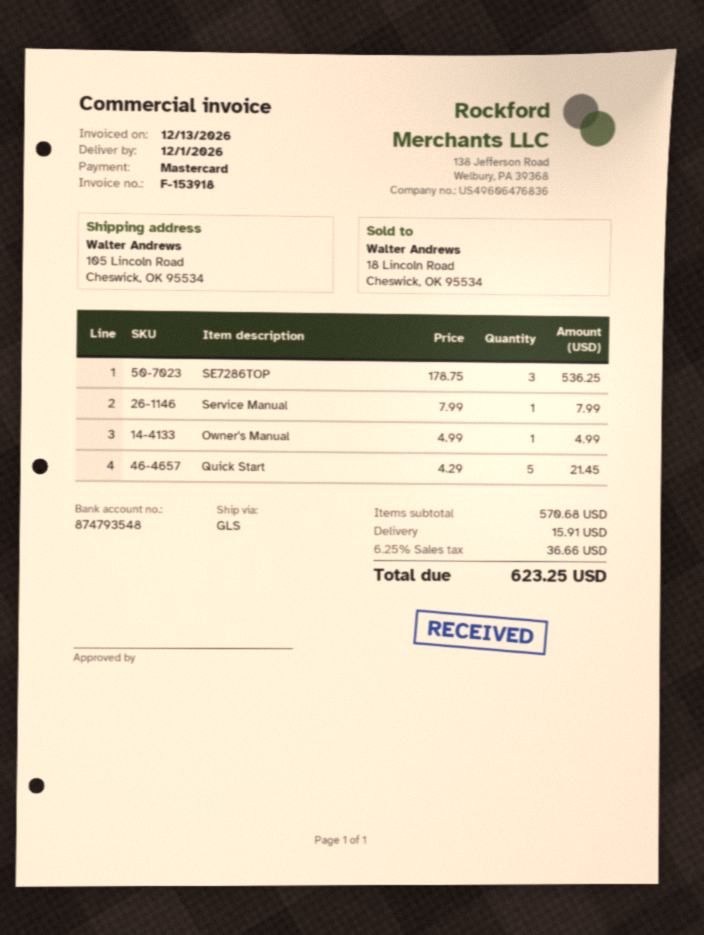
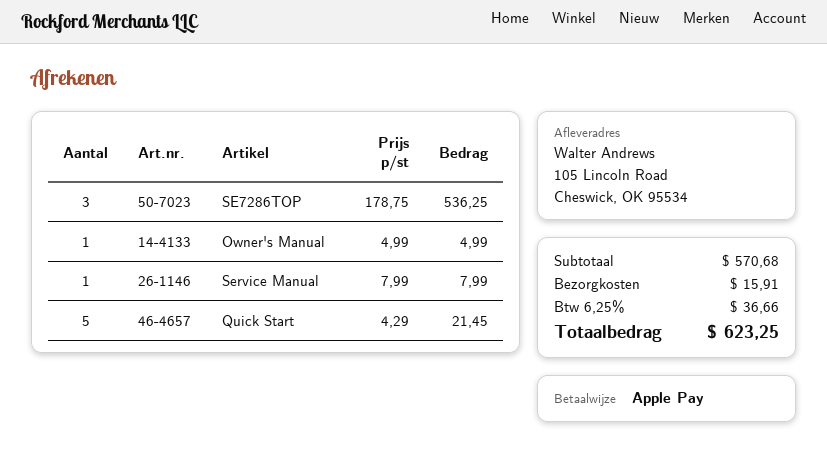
payment method: Mastercard -> Apple Pay

